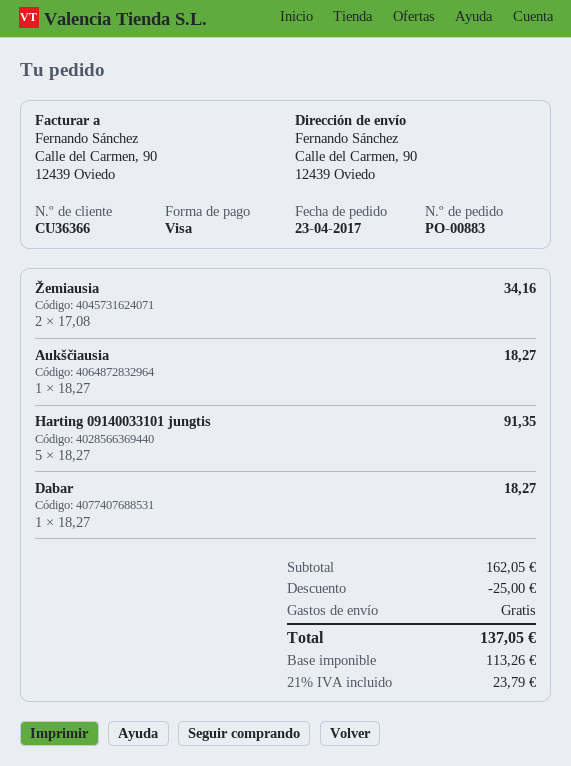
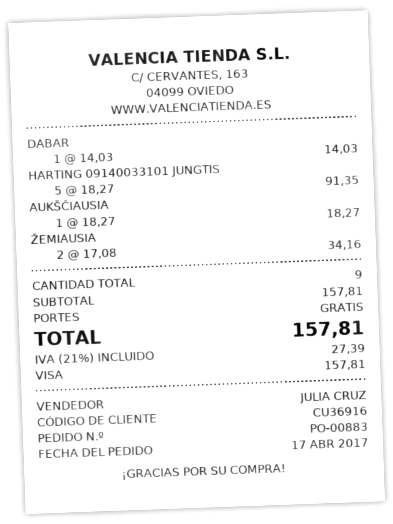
order date: 2017-04-23 -> 2017-04-17
customer number: CU36366 -> CU36916
Dabar: 1 x 18.27 = 18.27 -> 1 x 14.03 = 14.03
subtotal: 162.05 -> 157.81
discount: 25.00 -> none
tax: 21% = 23.79 -> 21% = 27.39
total: 137.05 -> 157.81

